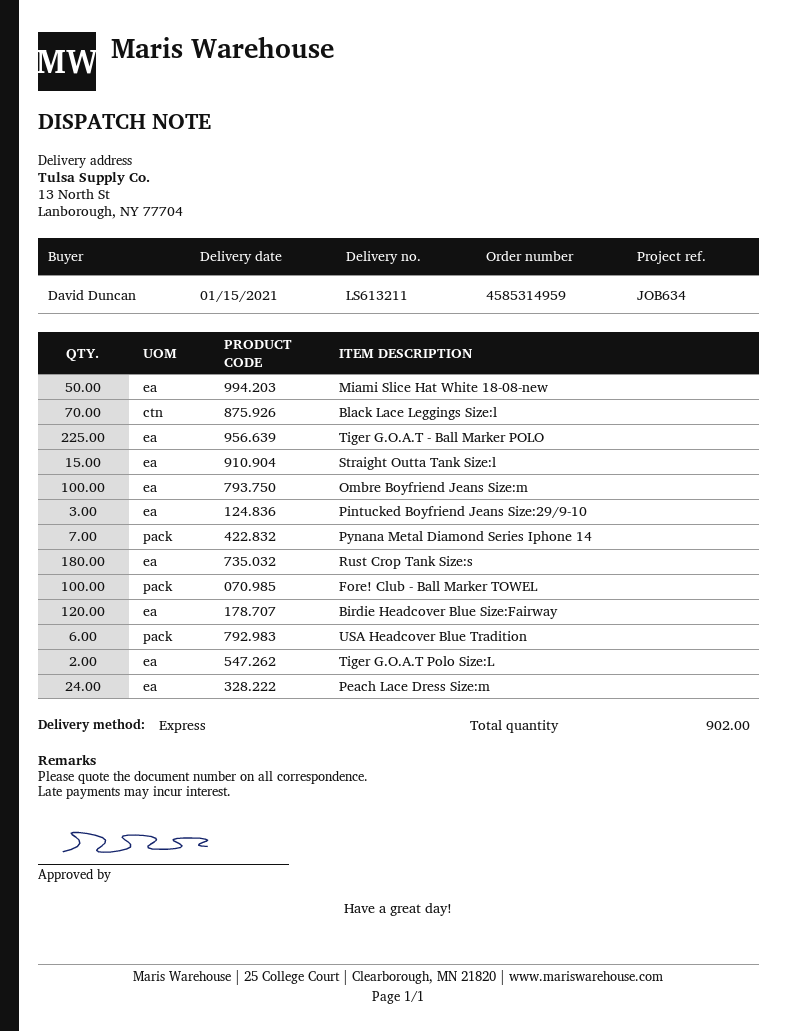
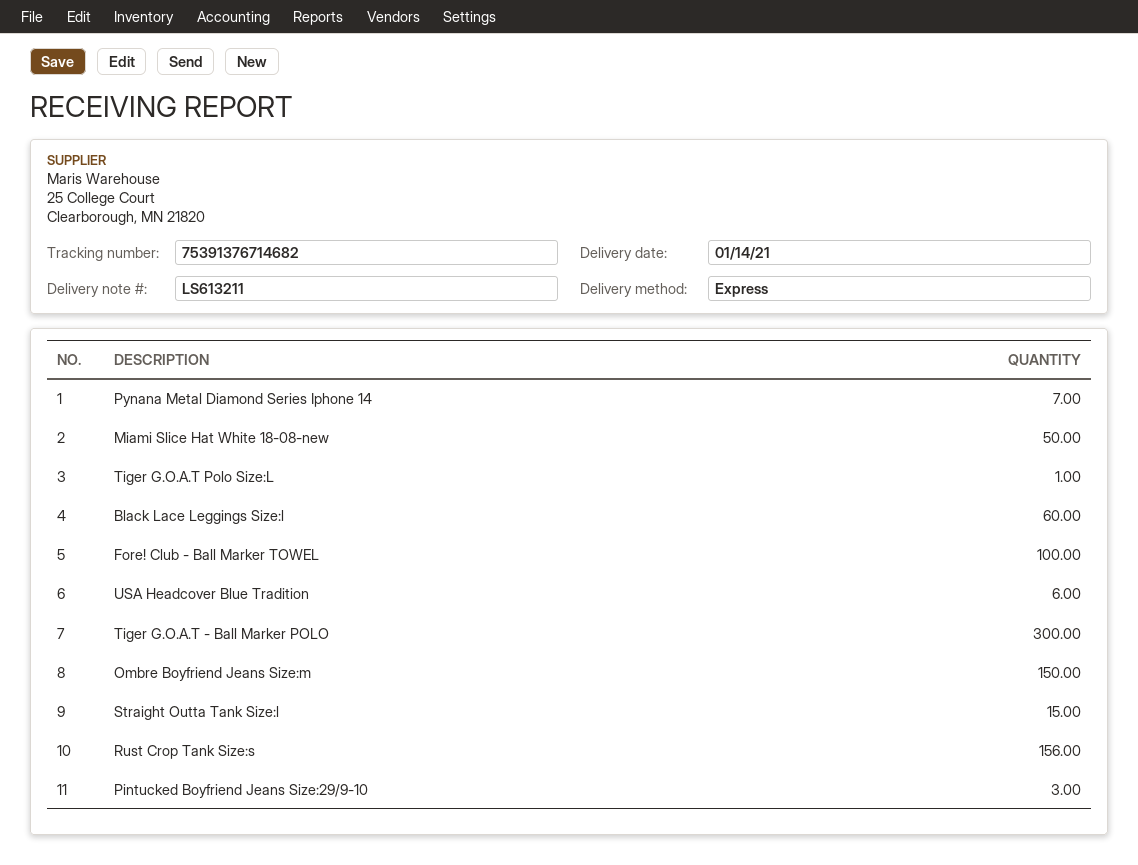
delivery date: 2021-01-15 -> 2021-01-14
Black Lace Leggings Size:l: 70 -> 60
Tiger G.O.A.T - Ball Marker POLO: 225 -> 300
Ombre Boyfriend Jeans Size:m: 100 -> 150
Rust Crop Tank Size:s: 180 -> 156
Birdie Headcover Blue Size:Fairway: 120 -> none
Tiger G.O.A.T Polo Size:L: 2 -> 1
Peach Lace Dress Size:m: 24 -> none

